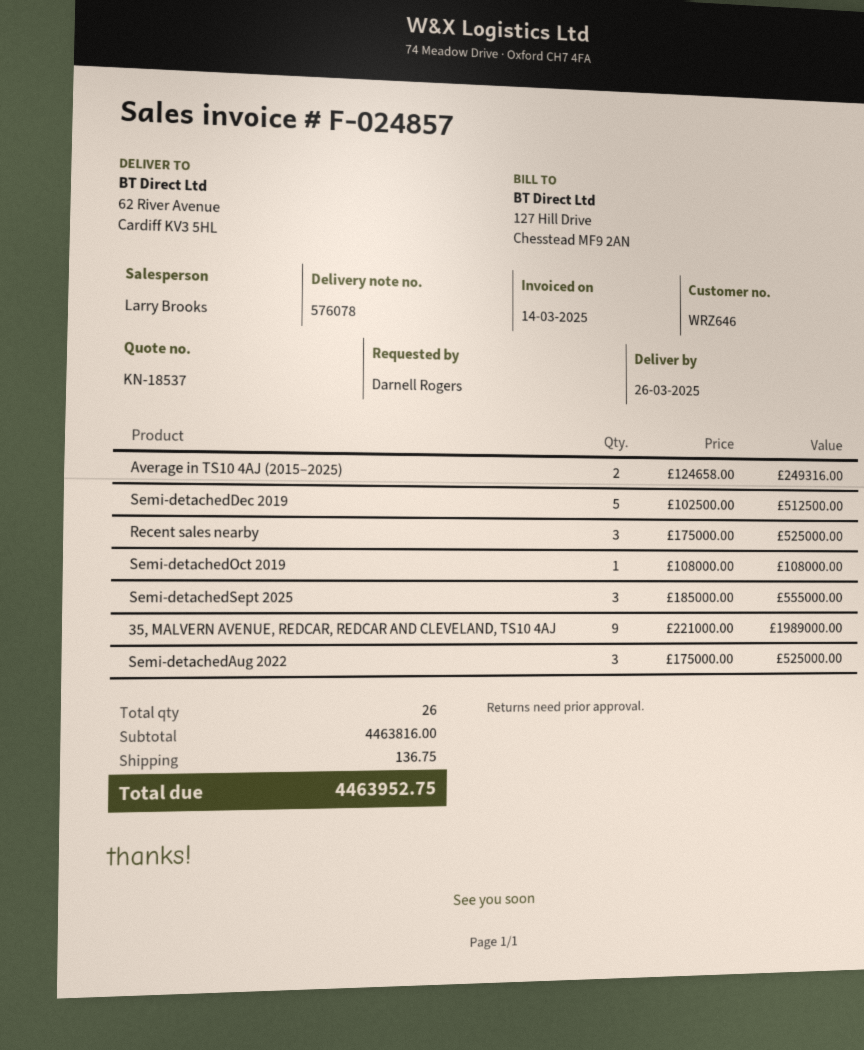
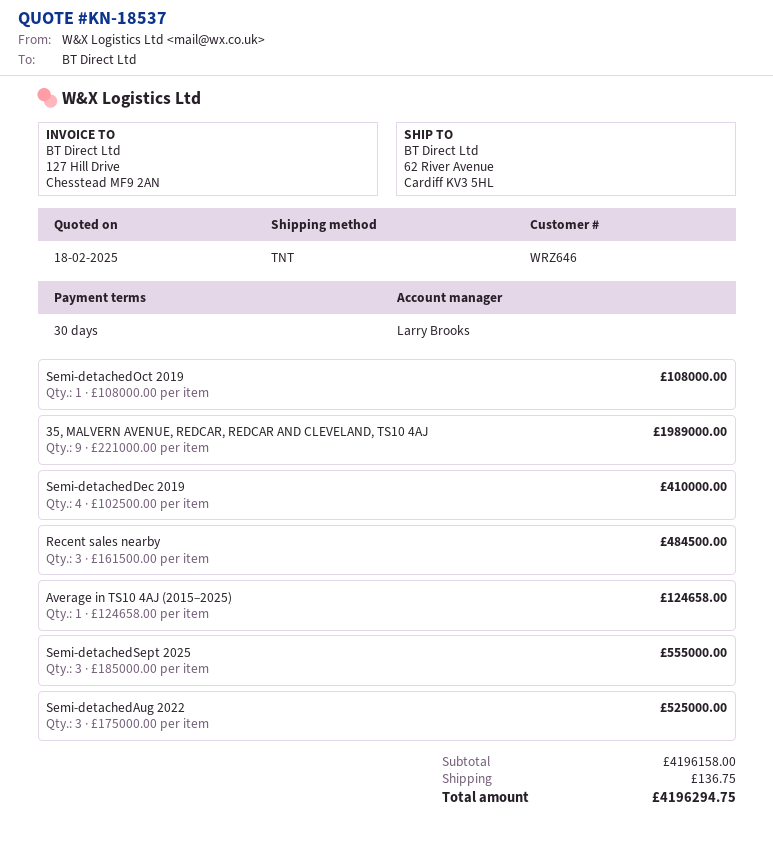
Average in TS10 4AJ (2015–2025): 2 x 124658.00 = 249316.00 -> 1 x 124658.00 = 124658.00
Semi-detachedDec 2019: 5 x 102500.00 = 512500.00 -> 4 x 102500.00 = 410000.00
Recent sales nearby: 3 x 175000.00 = 525000.00 -> 3 x 161500.00 = 484500.00
subtotal: 4463816.00 -> 4196158.00
total: 4463952.75 -> 4196294.75

